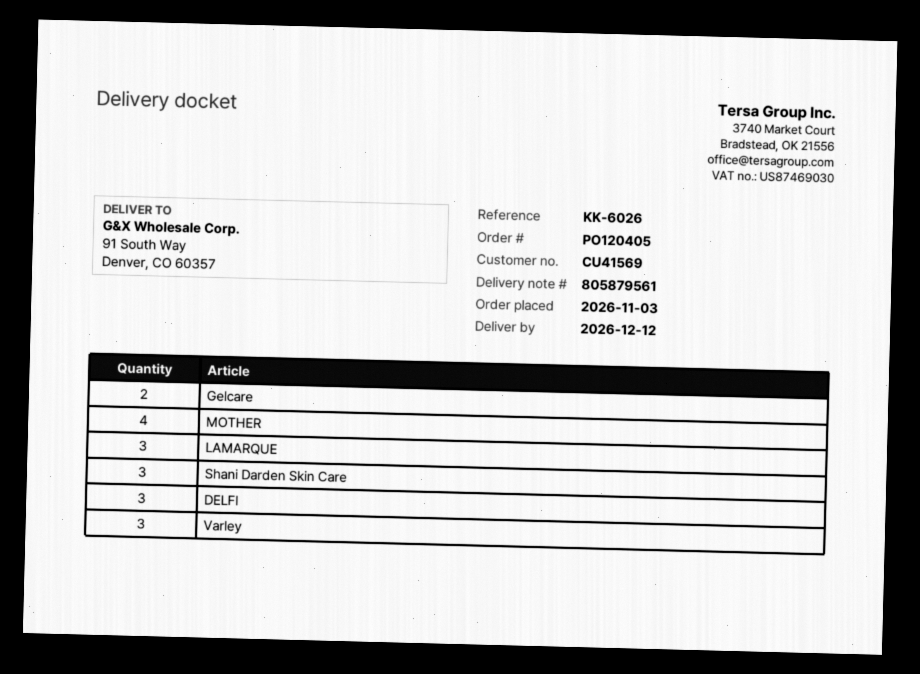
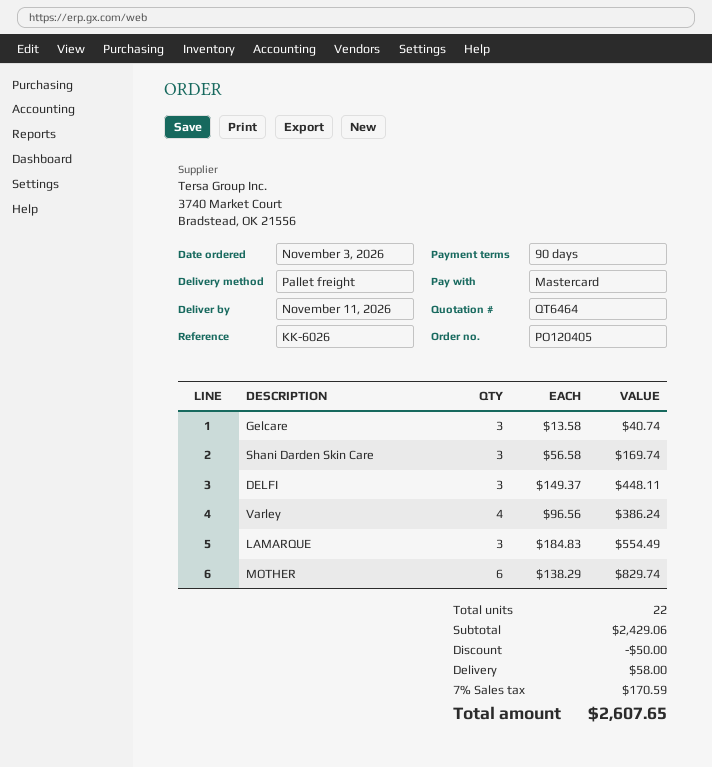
delivery date: 2026-12-12 -> 2026-11-11
Gelcare: 2 -> 3
MOTHER: 4 -> 6
Varley: 3 -> 4

